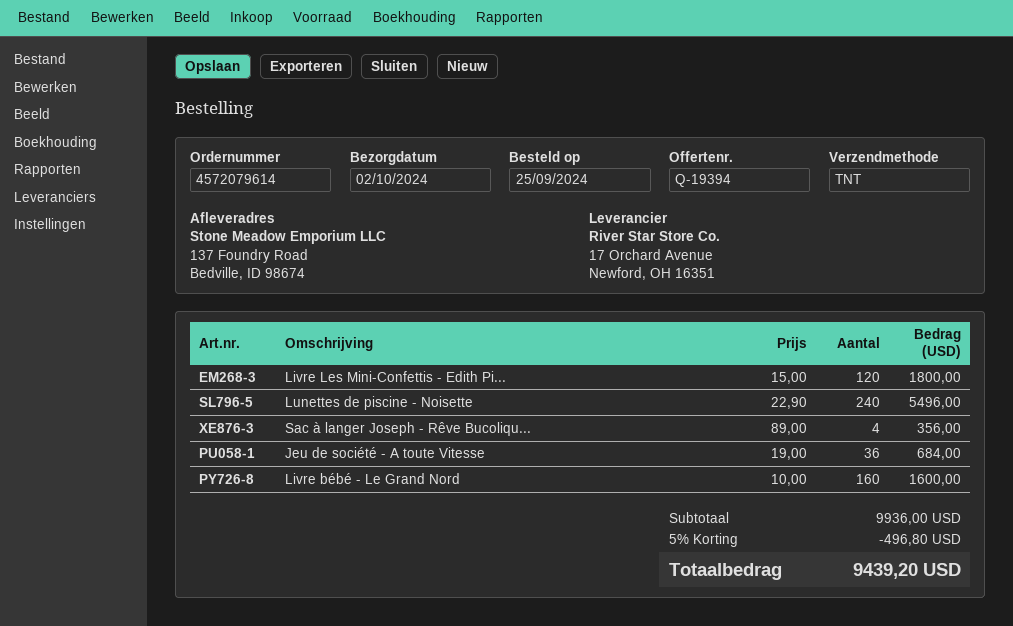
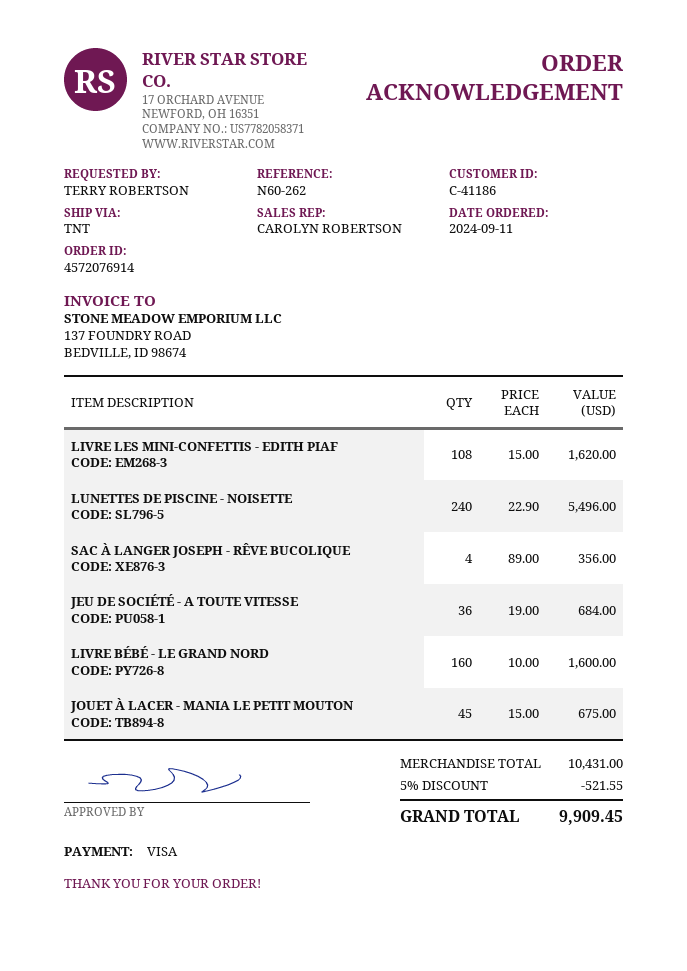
order number: 4572079614 -> 4572076914
order date: 2024-09-25 -> 2024-09-11
Livre Les Mini-Confettis - Edith Pi...: 120 x 15.00 = 1800.00 -> 108 x 15.00 = 1620.00
JOUET À LACER - MANIA LE PETIT MOUTON: none -> 45 x 15.00 = 675.00
subtotal: 9936.00 -> 10431.00
discount: 5% = 496.80 -> 5% = 521.55
total: 9439.20 -> 9909.45

